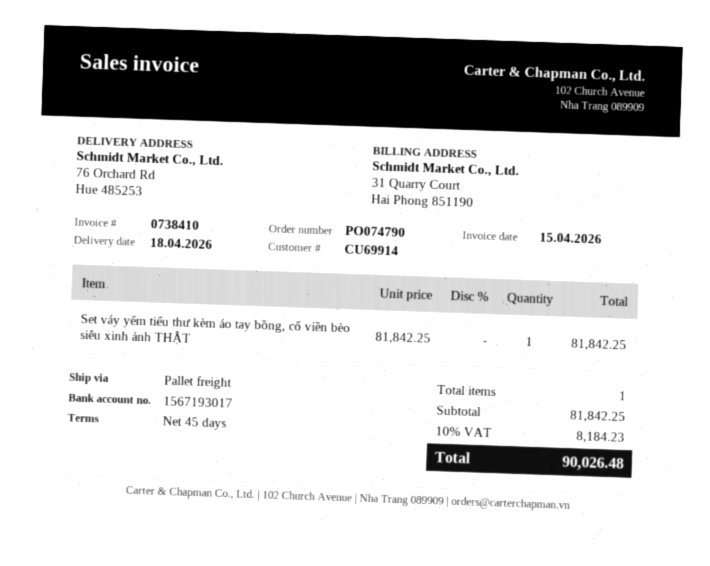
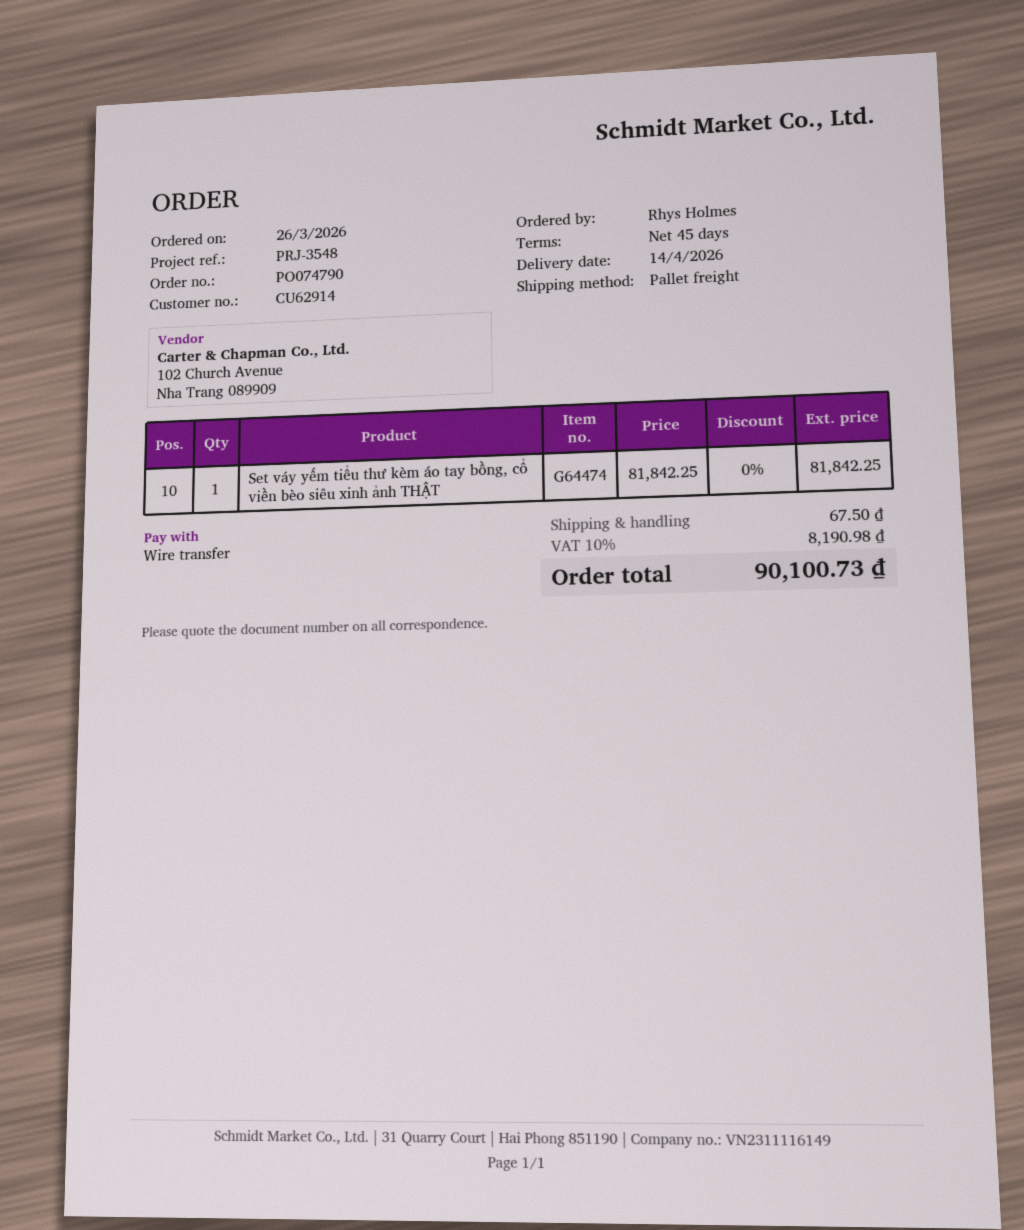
delivery date: 2026-04-18 -> 2026-04-14
customer number: CU69914 -> CU62914
shipping: none -> 67.50
tax: 10% = 8184.23 -> 10% = 8190.98
total: 90026.48 -> 90100.73

